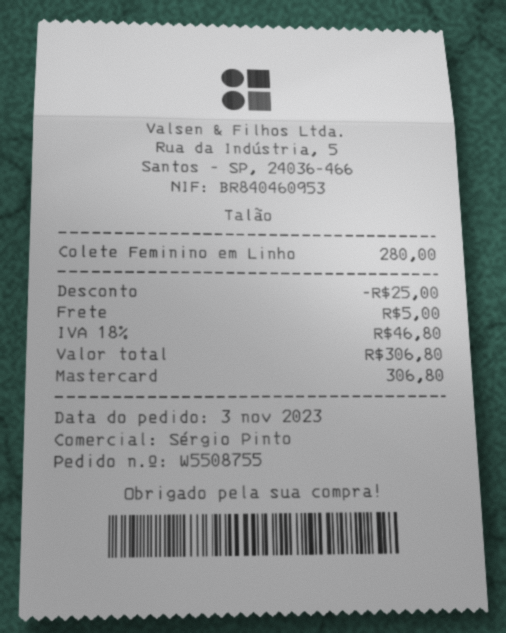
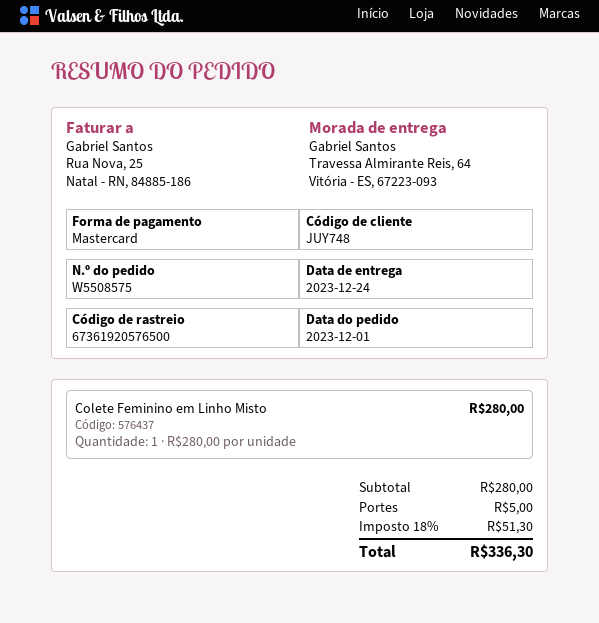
order number: W5508755 -> W5508575
order date: 2023-11-03 -> 2023-12-01
discount: 25.00 -> none
tax: 18% = 46.80 -> 18% = 51.30
total: 306.80 -> 336.30

